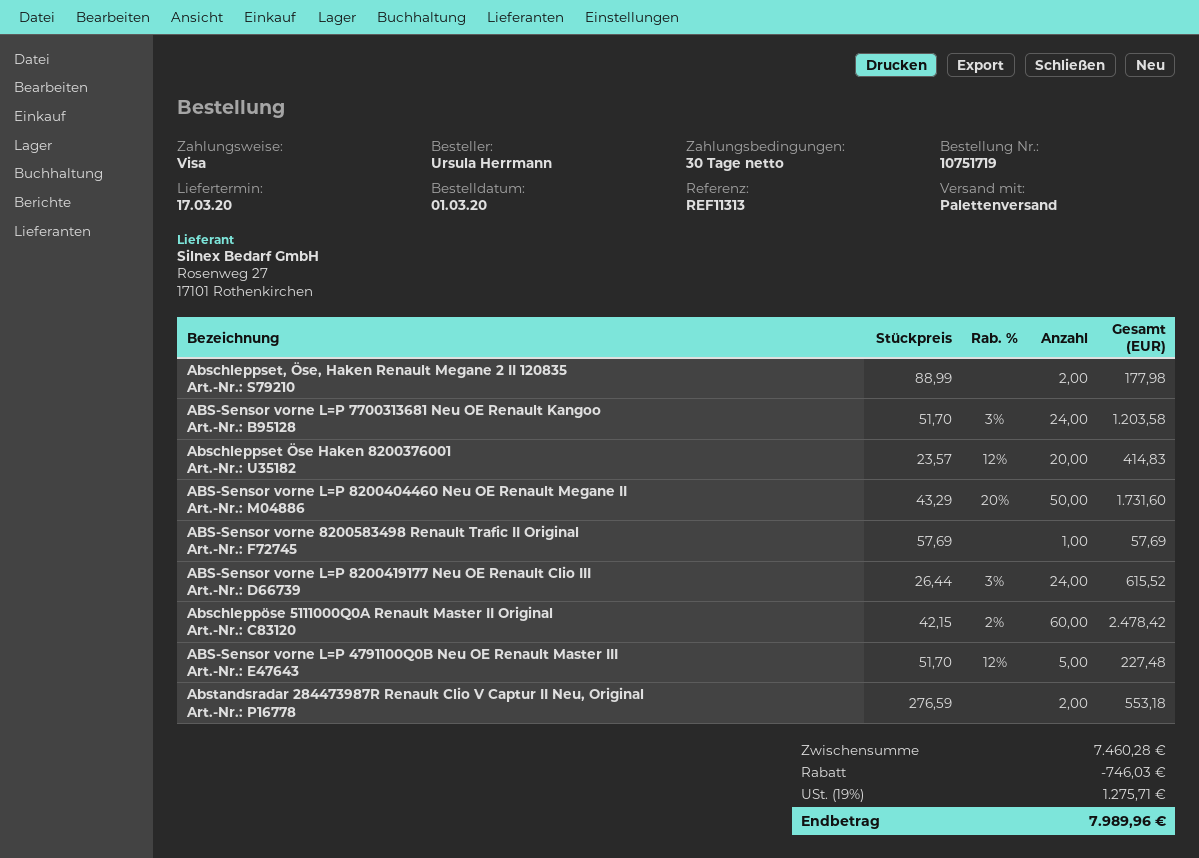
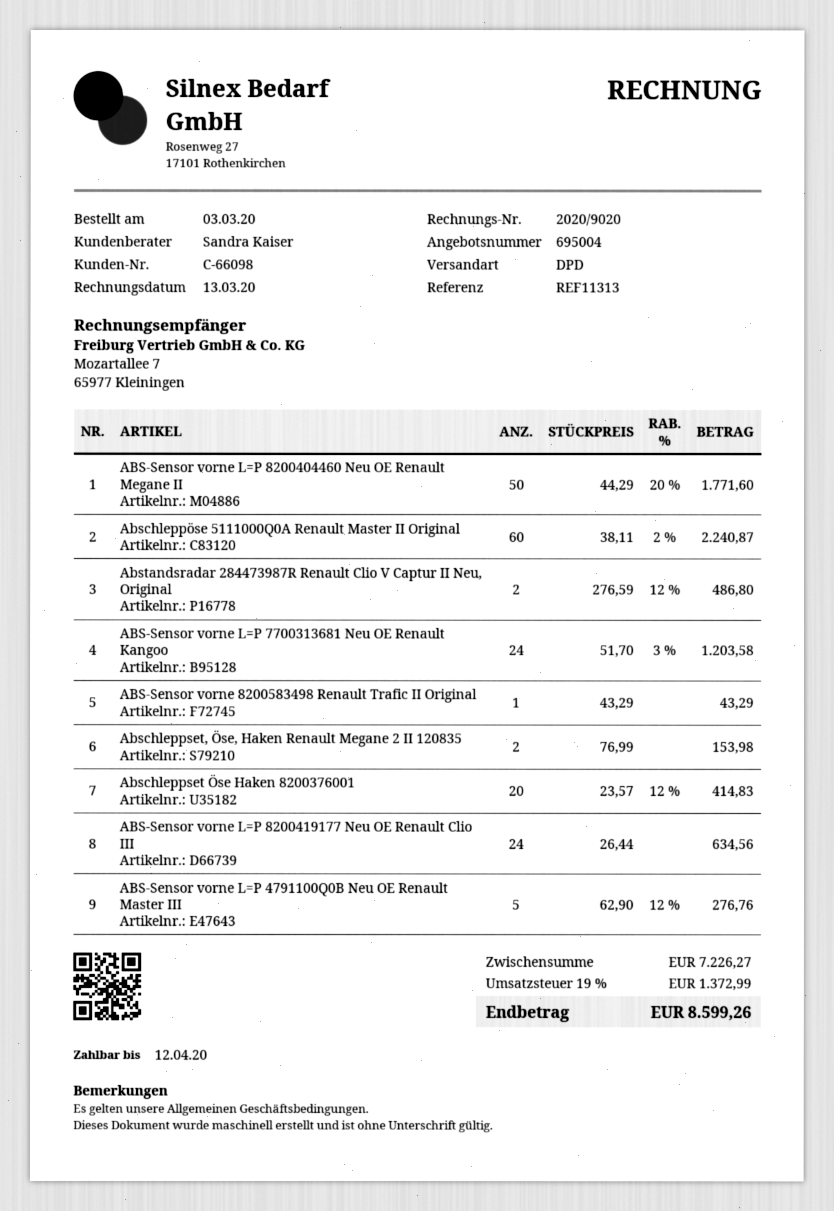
order date: 2020-03-01 -> 2020-03-03
shipping method: pallet freight -> DPD
Abschleppset, Öse, Haken Renault Megane 2 II 120835: 2 x 88.99 = 177.98 -> 2 x 76.99 = 153.98
ABS-Sensor vorne L=P 8200404460 Neu OE Renault Megane II: 50 x 43.29 - 20% = 1731.60 -> 50 x 44.29 - 20% = 1771.60
ABS-Sensor vorne 8200583498 Renault Trafic II Original: 1 x 57.69 = 57.69 -> 1 x 43.29 = 43.29
ABS-Sensor vorne L=P 8200419177 Neu OE Renault Clio III: 24 x 26.44 - 3% = 615.52 -> 24 x 26.44 = 634.56
Abschleppöse 5111000Q0A Renault Master II Original: 60 x 42.15 - 2% = 2478.42 -> 60 x 38.11 - 2% = 2240.87
ABS-Sensor vorne L=P 4791100Q0B Neu OE Renault Master III: 5 x 51.70 - 12% = 227.48 -> 5 x 62.90 - 12% = 276.76
Abstandsradar 284473987R Renault Clio V Captur II Neu, Original: 2 x 276.59 = 553.18 -> 2 x 276.59 - 12% = 486.80
subtotal: 7460.28 -> 7226.27
discount: 746.03 -> none
tax: 19% = 1275.71 -> 19% = 1372.99
total: 7989.96 -> 8599.26

